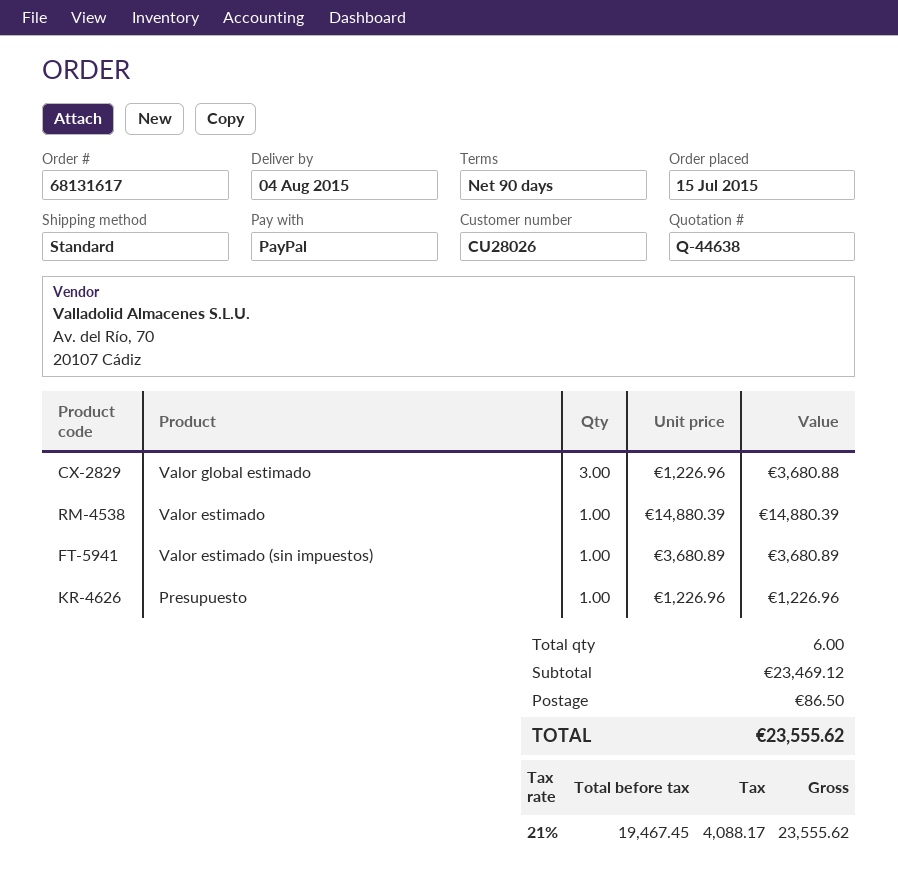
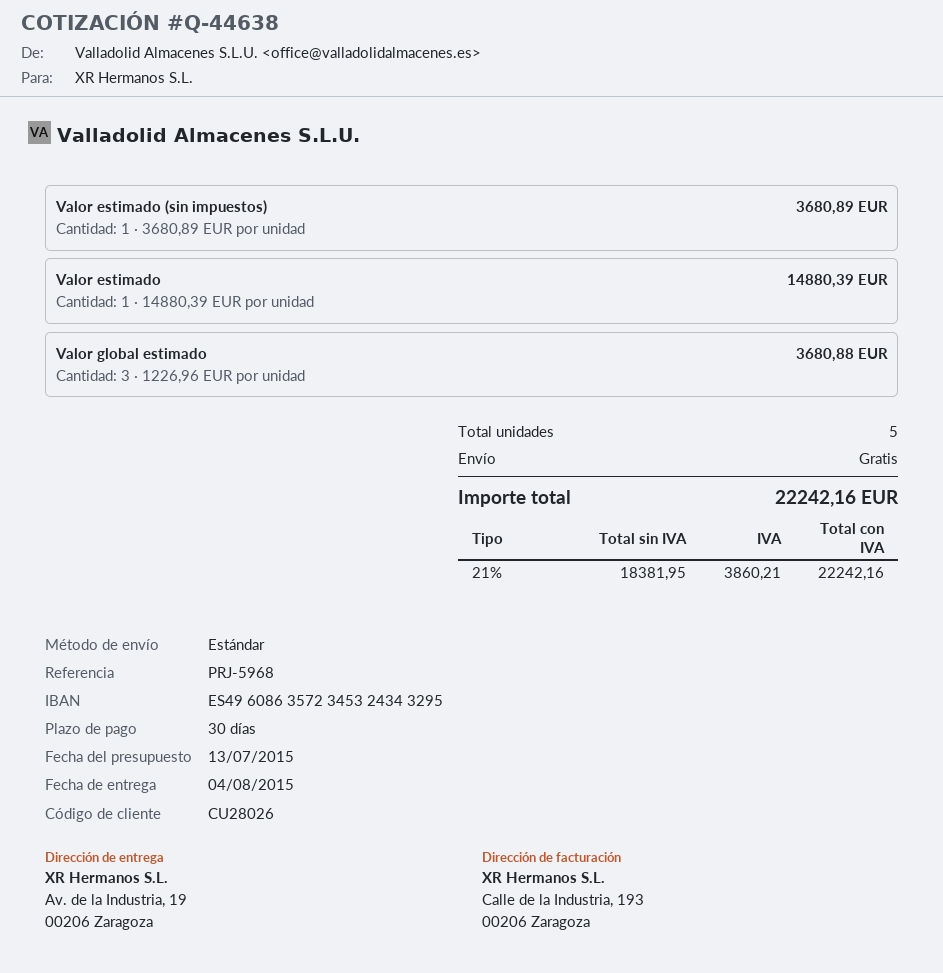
payment terms: 90 days -> 30 days
Presupuesto: 1 x 1226.96 = 1226.96 -> none
total quantity: 6 -> 5
shipping: 86.50 -> 0.00
net: 19467.45 -> 18381.95
tax: 21% = 4088.17 -> 21% = 3860.21
total: 23555.62 -> 22242.16

